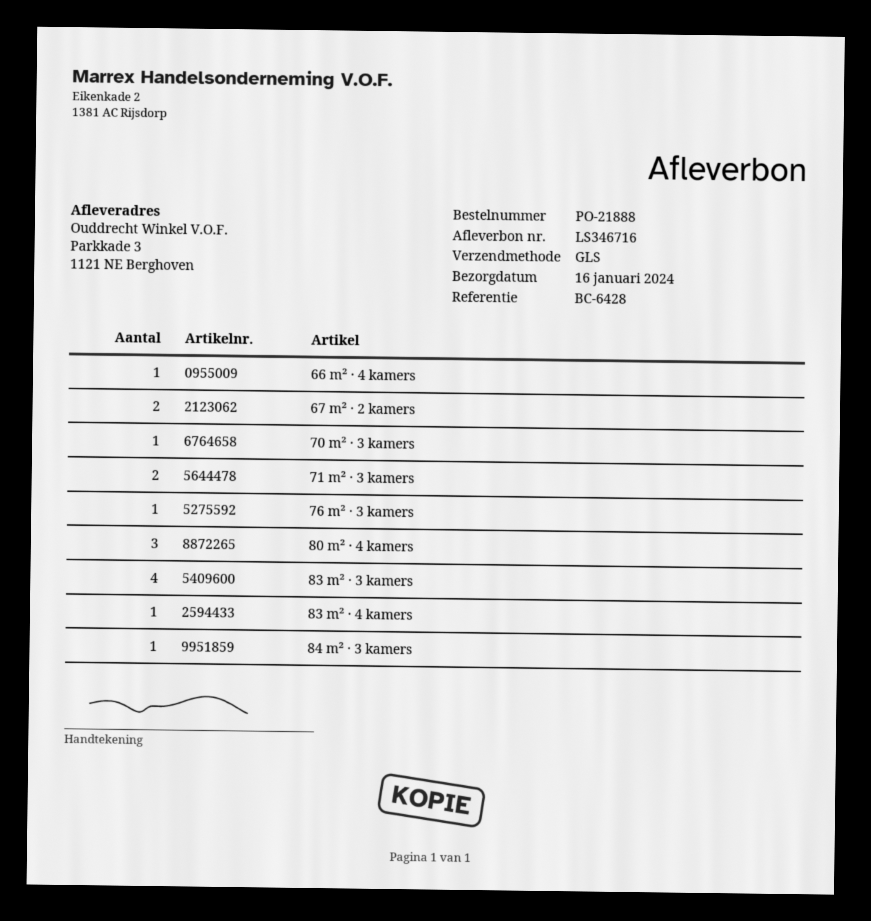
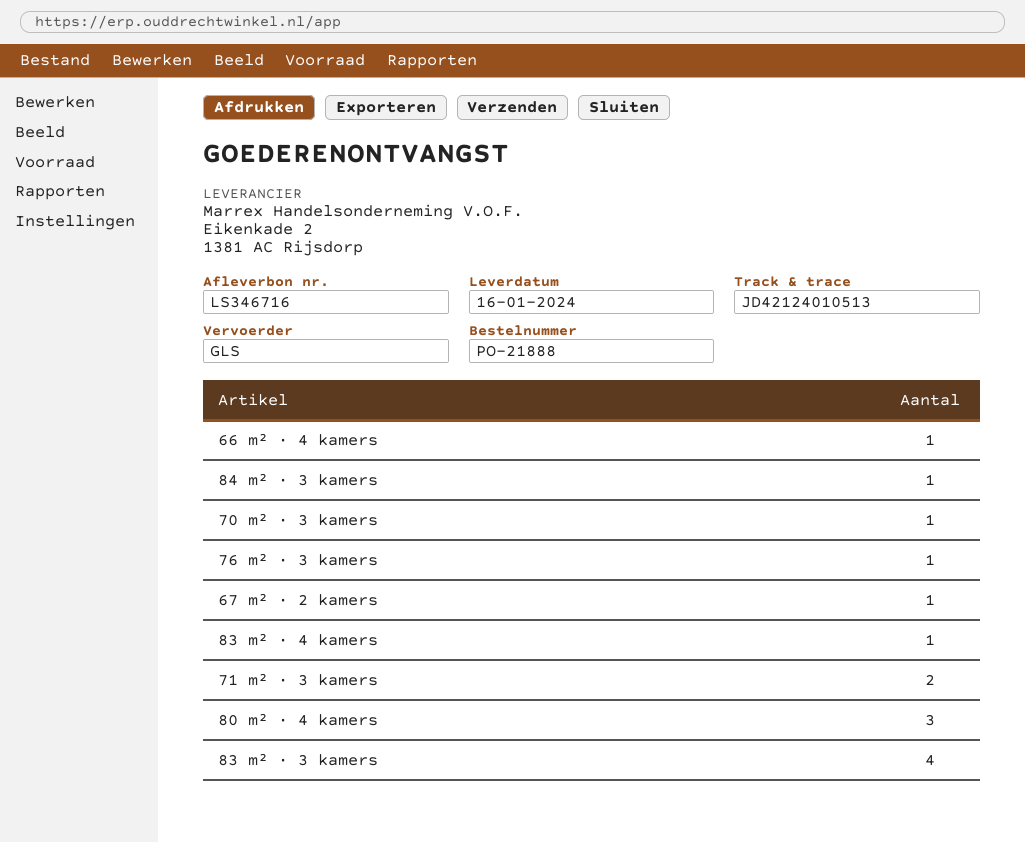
67 m² · 2 kamers: 2 -> 1

